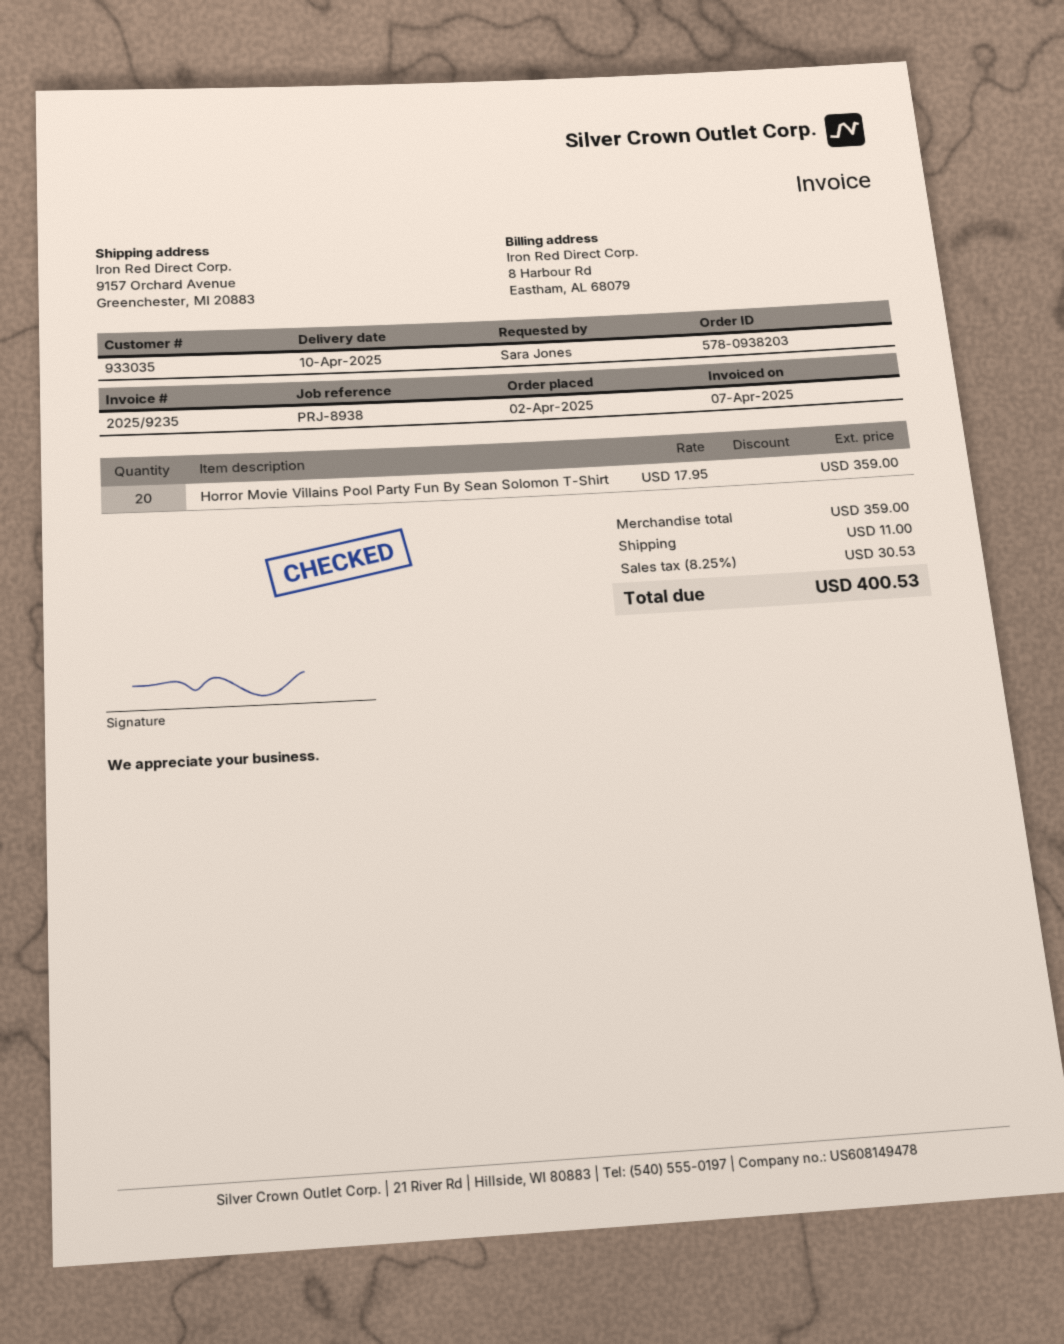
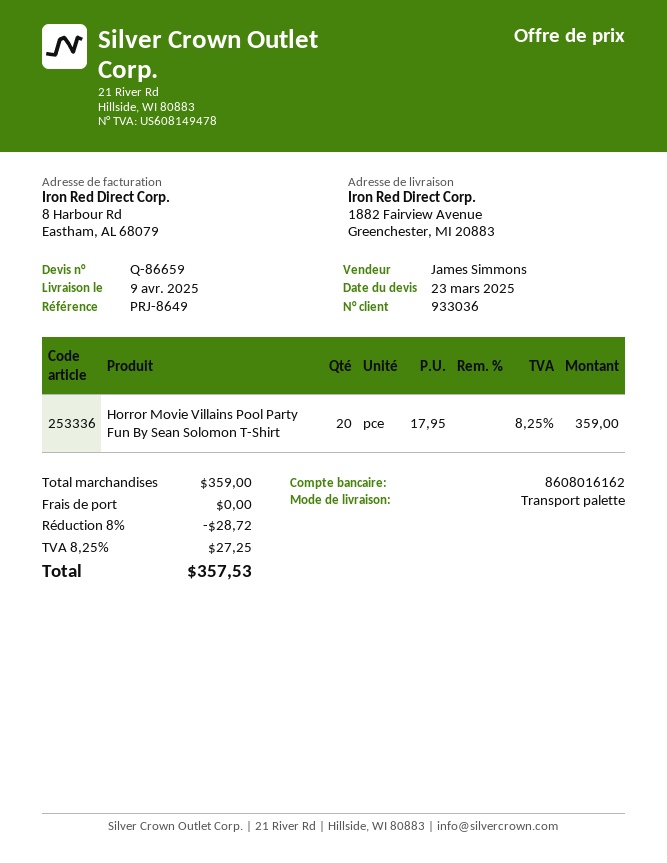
delivery date: 2025-04-10 -> 2025-04-09
customer number: 933035 -> 933036
reference: PRJ-8938 -> PRJ-8649
ship to: 9157 Orchard Avenue, Greenchester, MI 20883 -> 1882 Fairview Avenue, Greenchester, MI 20883
discount: none -> 8% = 28.72
shipping: 11.00 -> 0.00
tax: 8.25% = 30.53 -> 8.25% = 27.25
total: 400.53 -> 357.53

